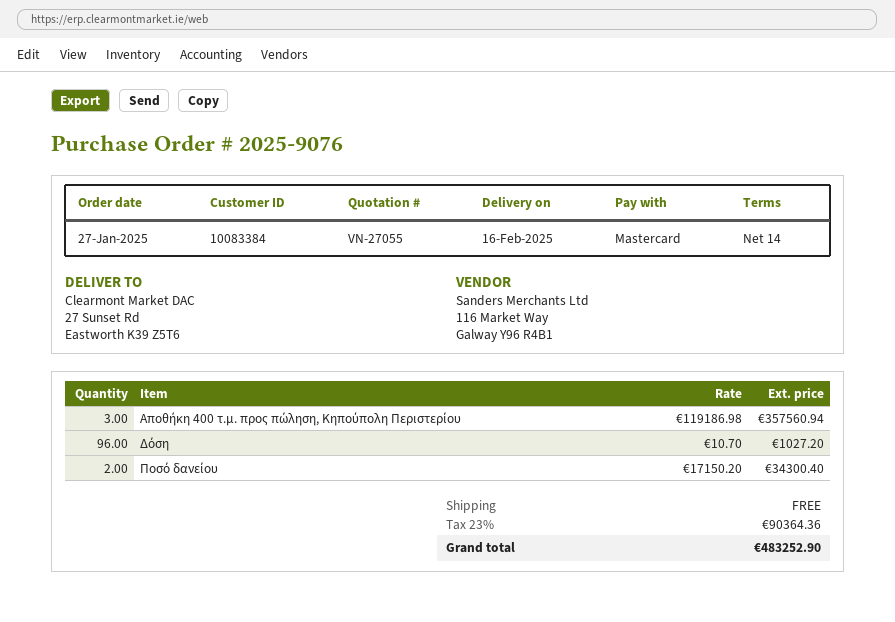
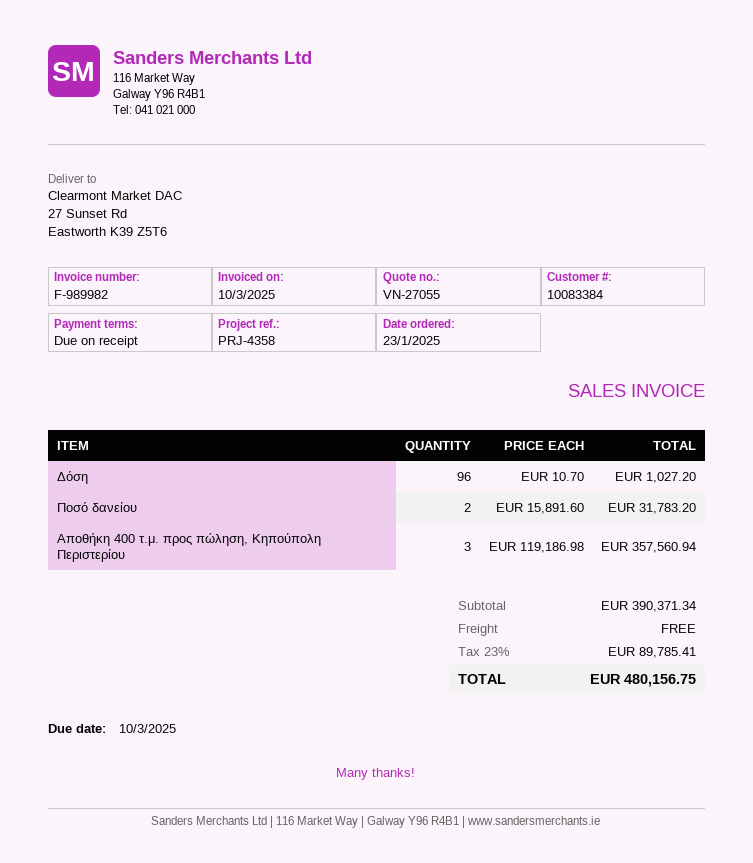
order date: 2025-01-27 -> 2025-01-23
payment terms: 14 days -> on receipt
Ποσό δανείου: 2 x 17150.20 = 34300.40 -> 2 x 15891.60 = 31783.20
tax: 23% = 90364.36 -> 23% = 89785.41
total: 483252.90 -> 480156.75

